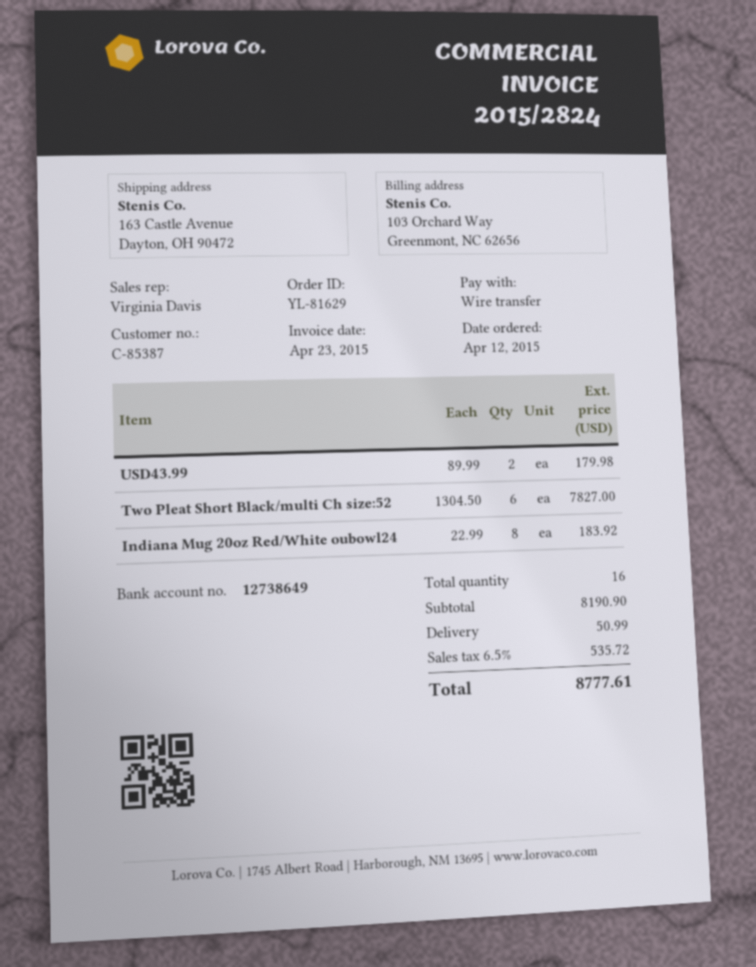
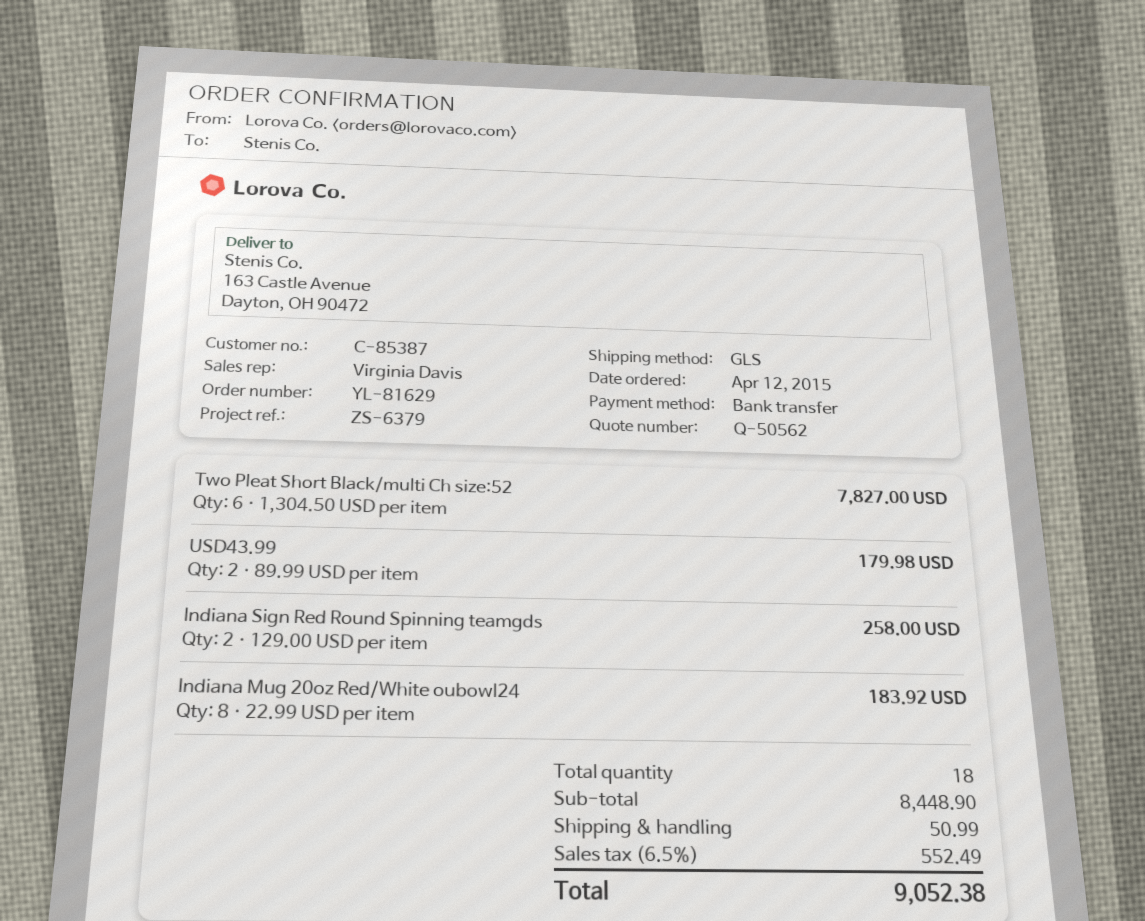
Indiana Sign Red Round Spinning teamgds: none -> 2 x 129.00 = 258.00
total quantity: 16 -> 18
subtotal: 8190.90 -> 8448.90
tax: 6.5% = 535.72 -> 6.5% = 552.49
total: 8777.61 -> 9052.38

